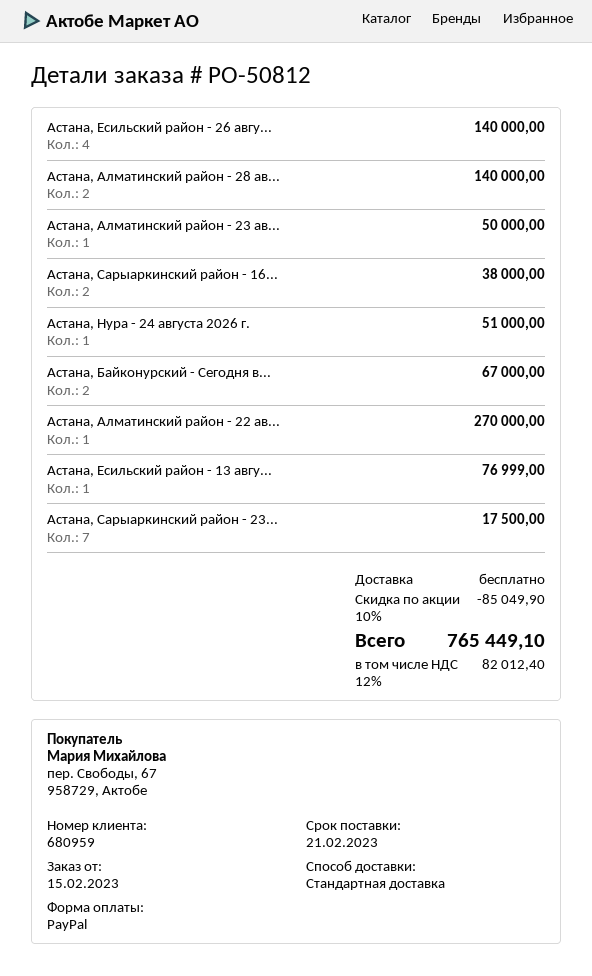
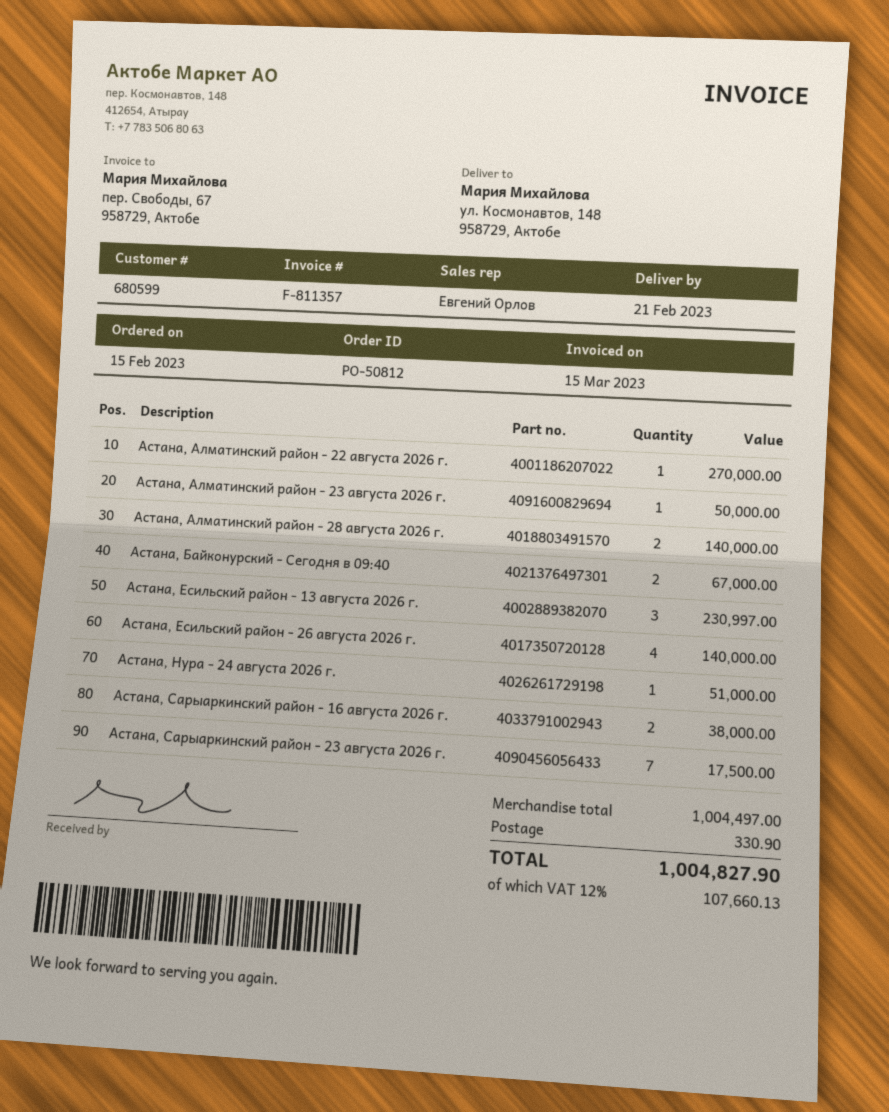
customer number: 680959 -> 680599
Астана, Есильский район - 13 авгу...: 1 for 76999.00 -> 3 for 230997.00
discount: 10% = 85049.90 -> none
shipping: 0.00 -> 330.90
tax: 12% = 82012.40 -> 12% = 107660.13
total: 765449.10 -> 1004827.90

